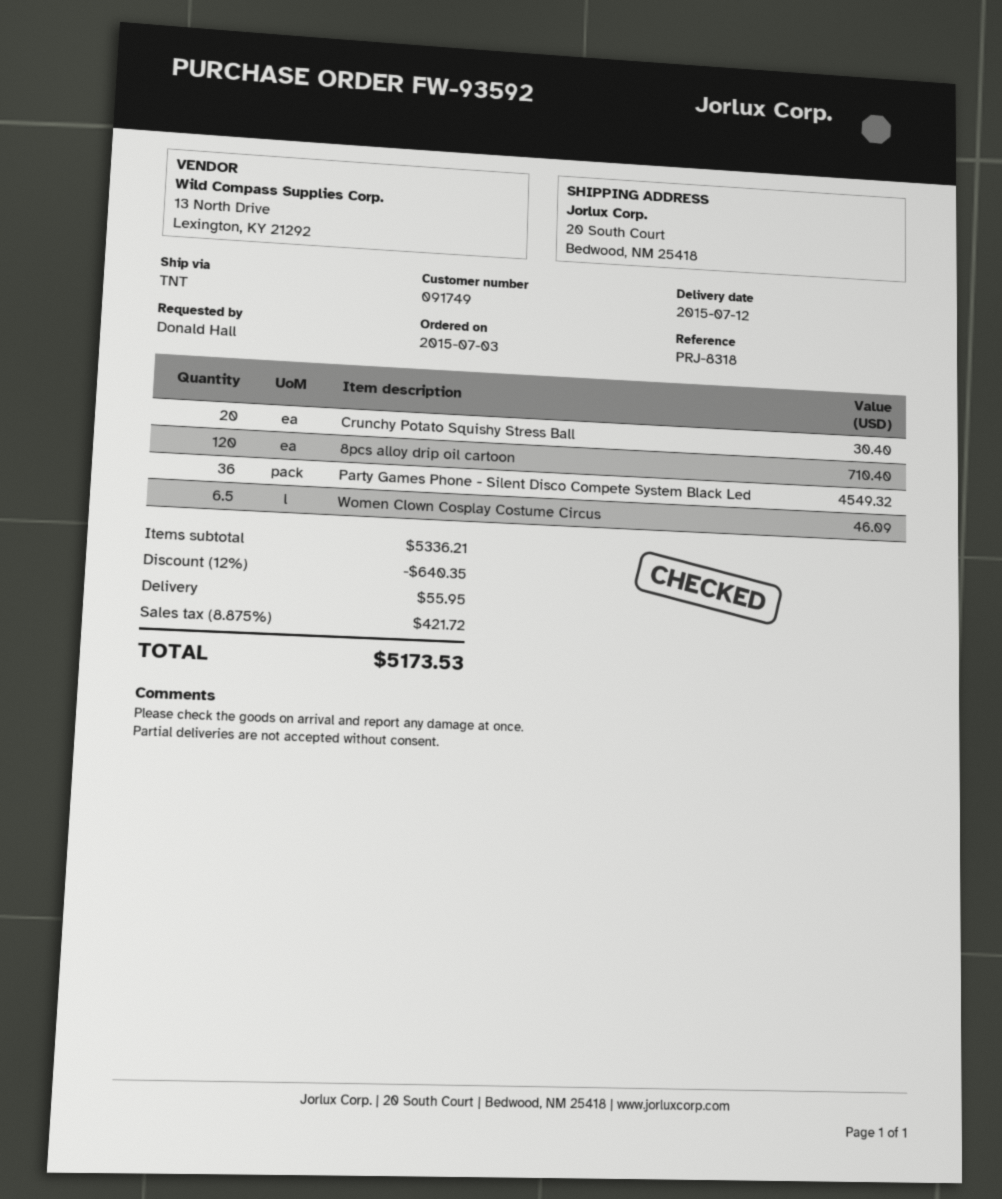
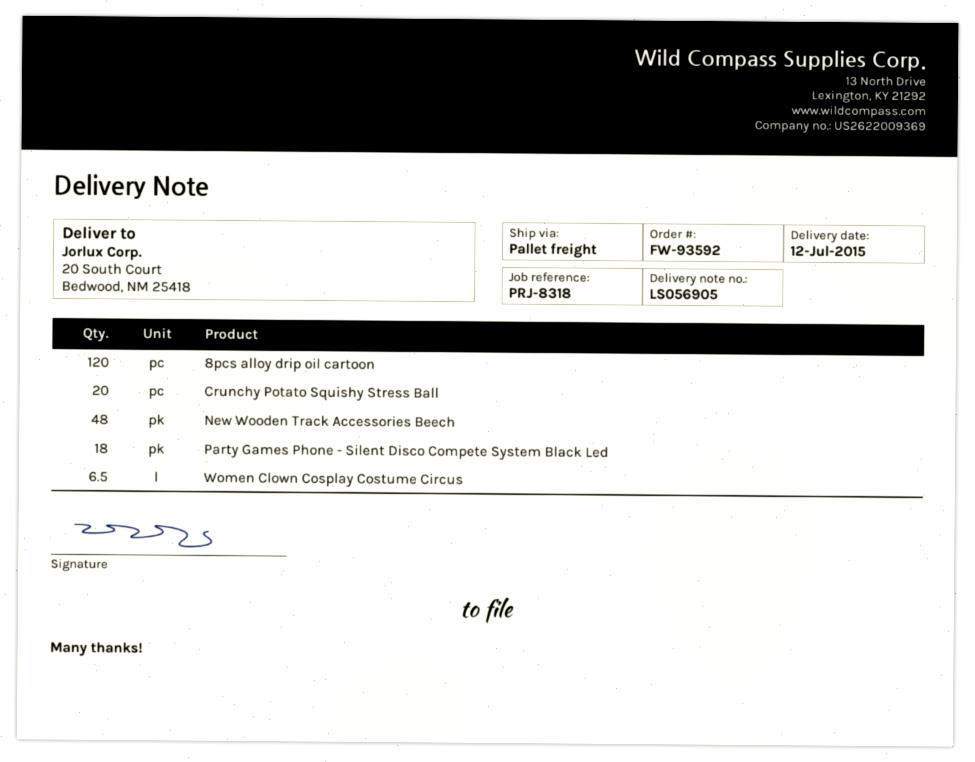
shipping method: TNT -> pallet freight
Party Games Phone - Silent Disco Compete System Black Led: 36 -> 18
New Wooden Track Accessories Beech: none -> 48

